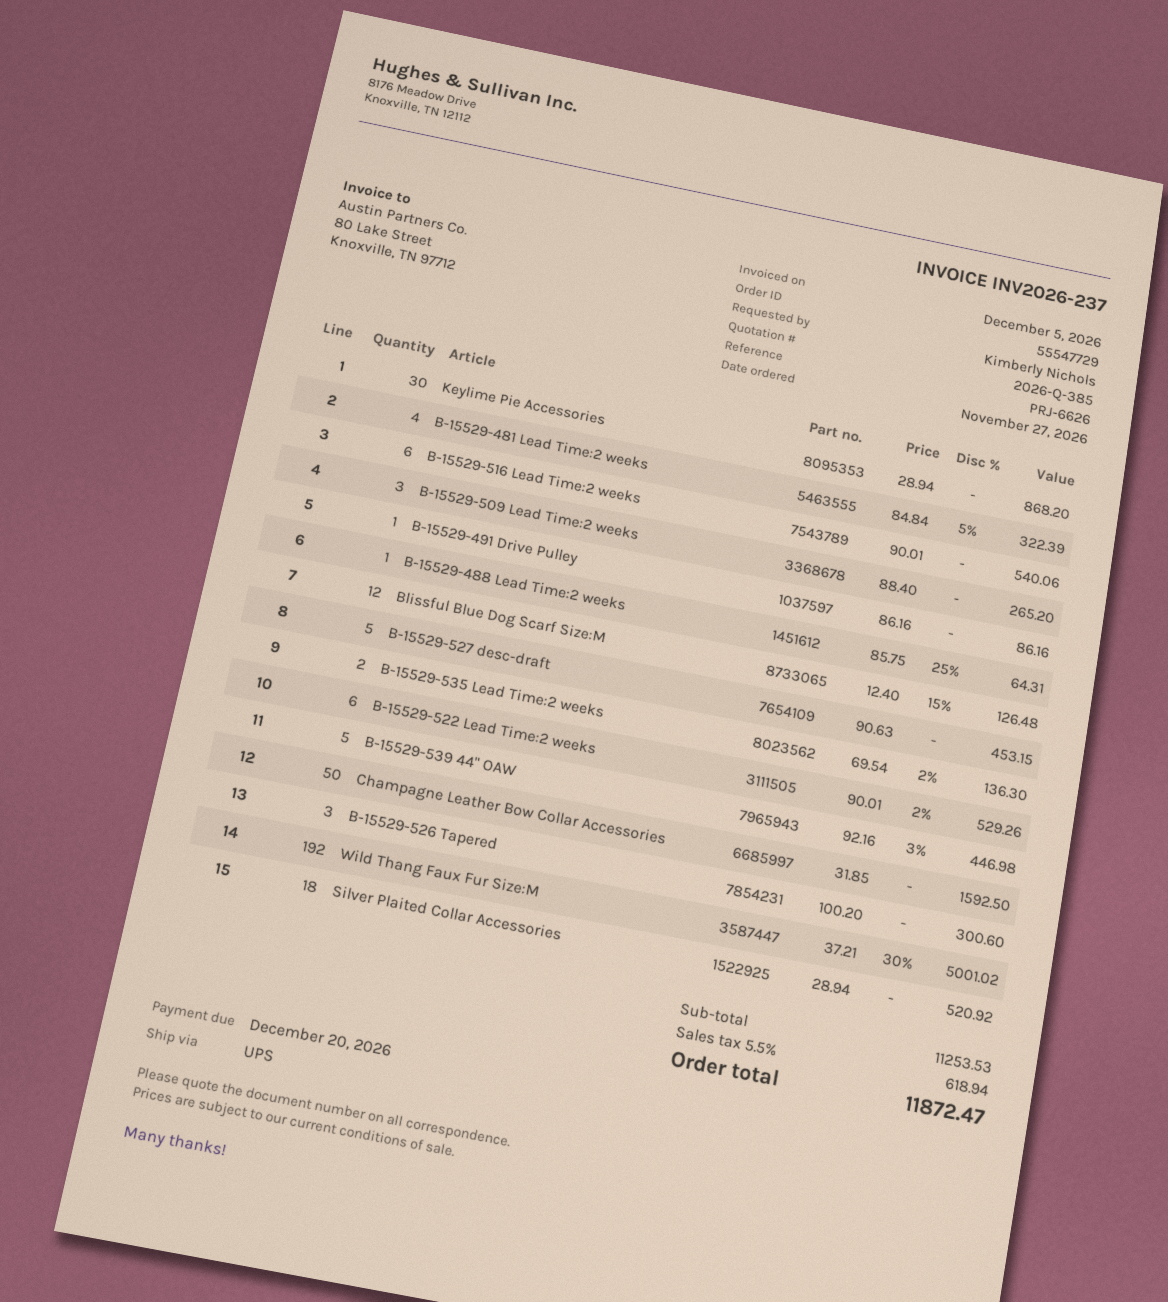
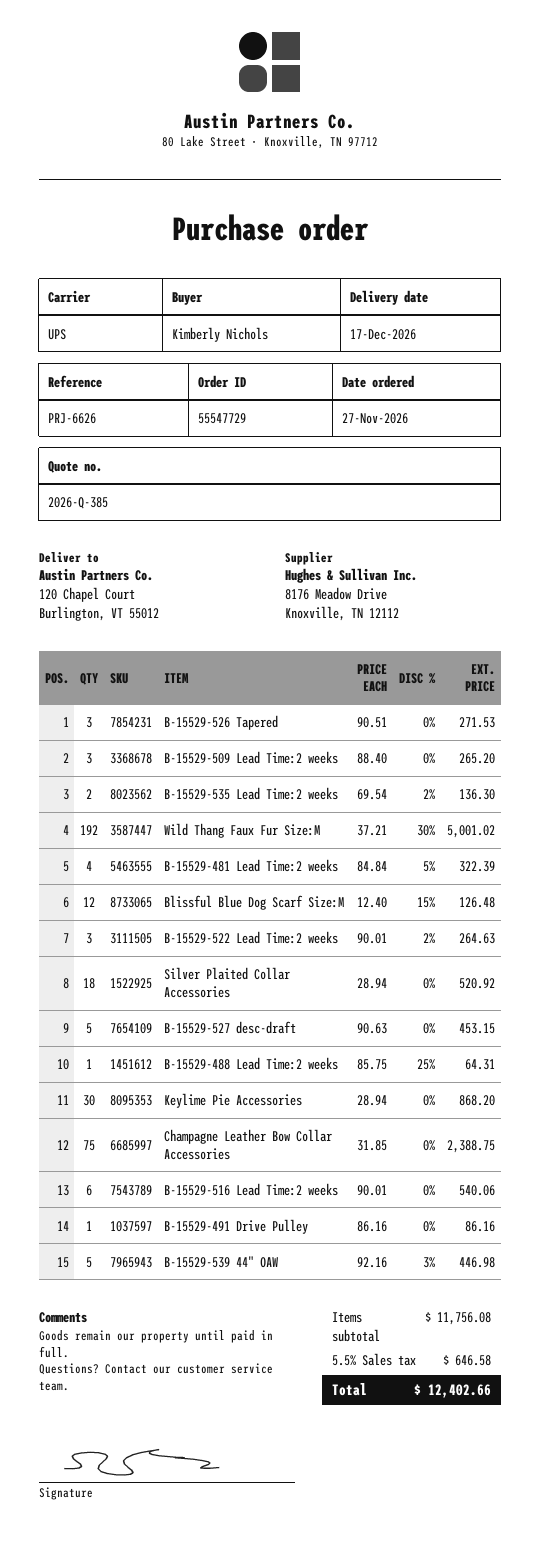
B-15529-522 Lead Time:2 weeks: 6 x 90.01 - 2% = 529.26 -> 3 x 90.01 - 2% = 264.63
Champagne Leather Bow Collar Accessories: 50 x 31.85 = 1592.50 -> 75 x 31.85 = 2388.75
B-15529-526 Tapered: 3 x 100.20 = 300.60 -> 3 x 90.51 = 271.53
subtotal: 11253.53 -> 11756.08
tax: 5.5% = 618.94 -> 5.5% = 646.58
total: 11872.47 -> 12402.66

